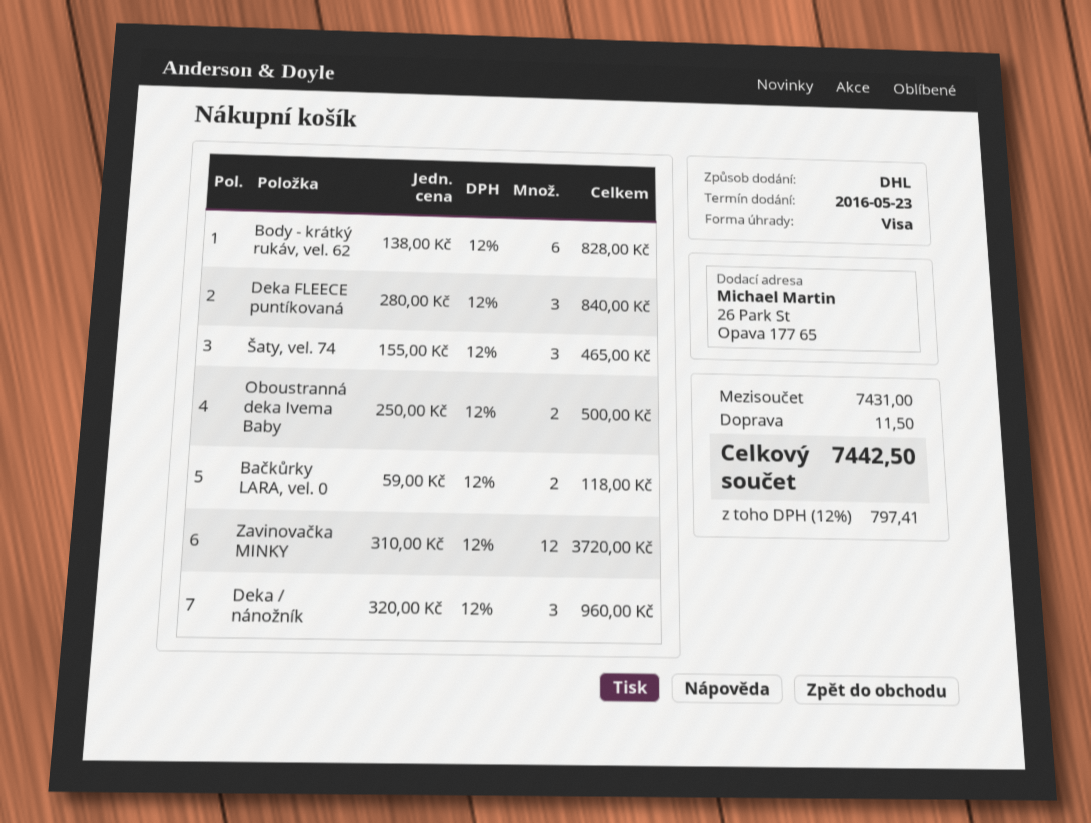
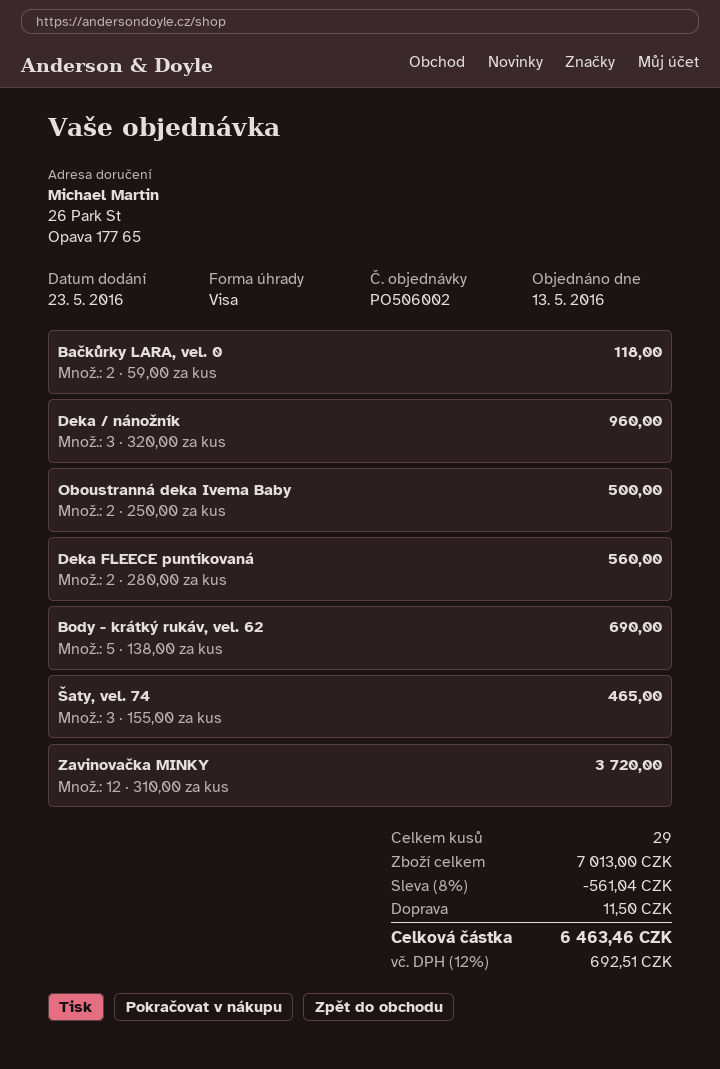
Body - krátký rukáv, vel. 62: 6 x 138.00 = 828.00 -> 5 x 138.00 = 690.00
Deka FLEECE puntíkovaná: 3 x 280.00 = 840.00 -> 2 x 280.00 = 560.00
subtotal: 7431.00 -> 7013.00
discount: none -> 8% = 561.04
tax: 12% = 797.41 -> 12% = 692.51
total: 7442.50 -> 6463.46

